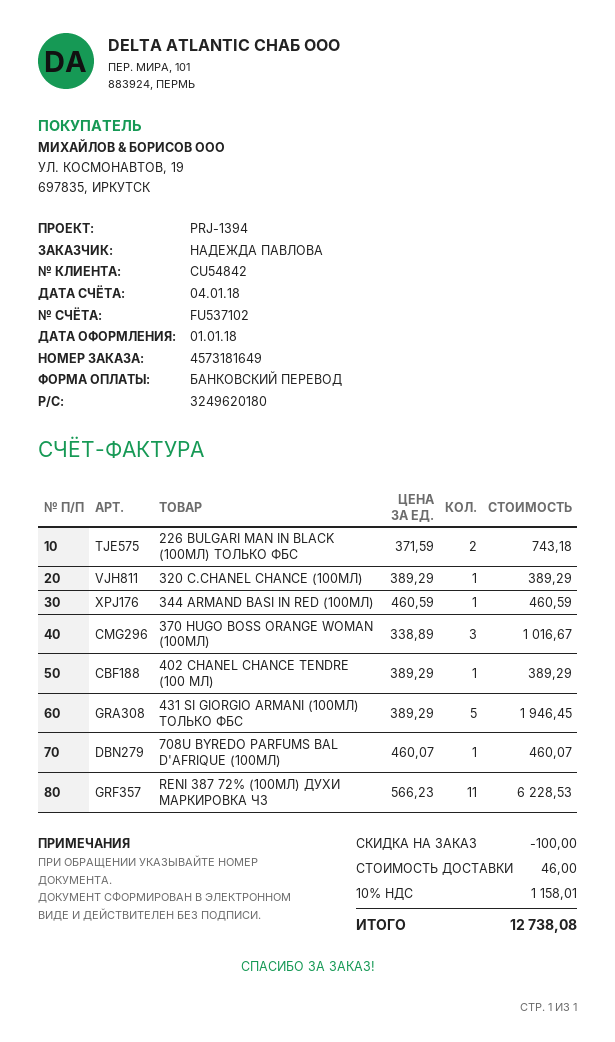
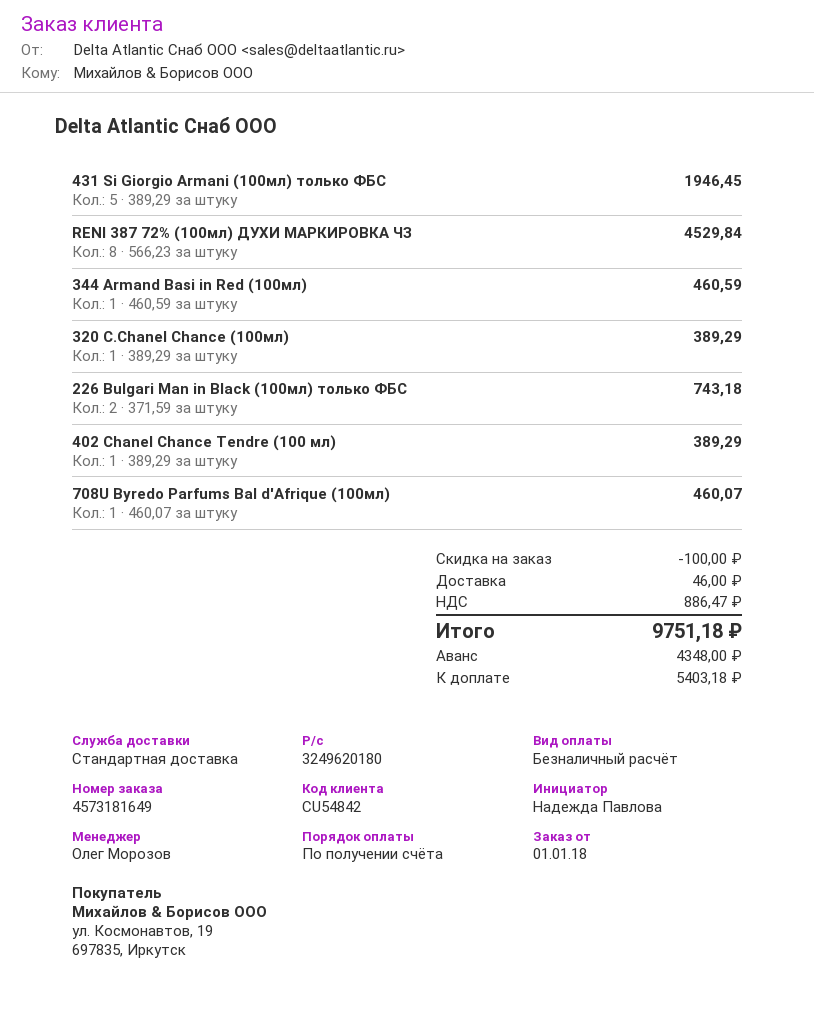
370 HUGO BOSS ORANGE WOMAN (100МЛ): 3 x 338.89 = 1016.67 -> none
RENI 387 72% (100МЛ) ДУХИ МАРКИРОВКА ЧЗ: 11 x 566.23 = 6228.53 -> 8 x 566.23 = 4529.84
tax: 1158.01 -> 886.47
total: 12738.08 -> 9751.18

